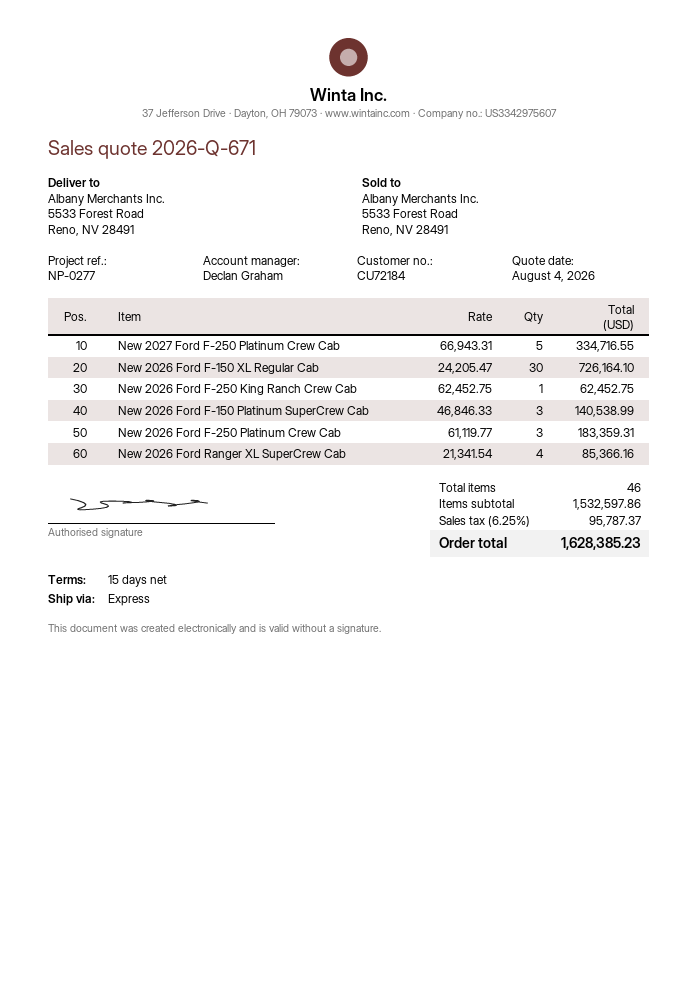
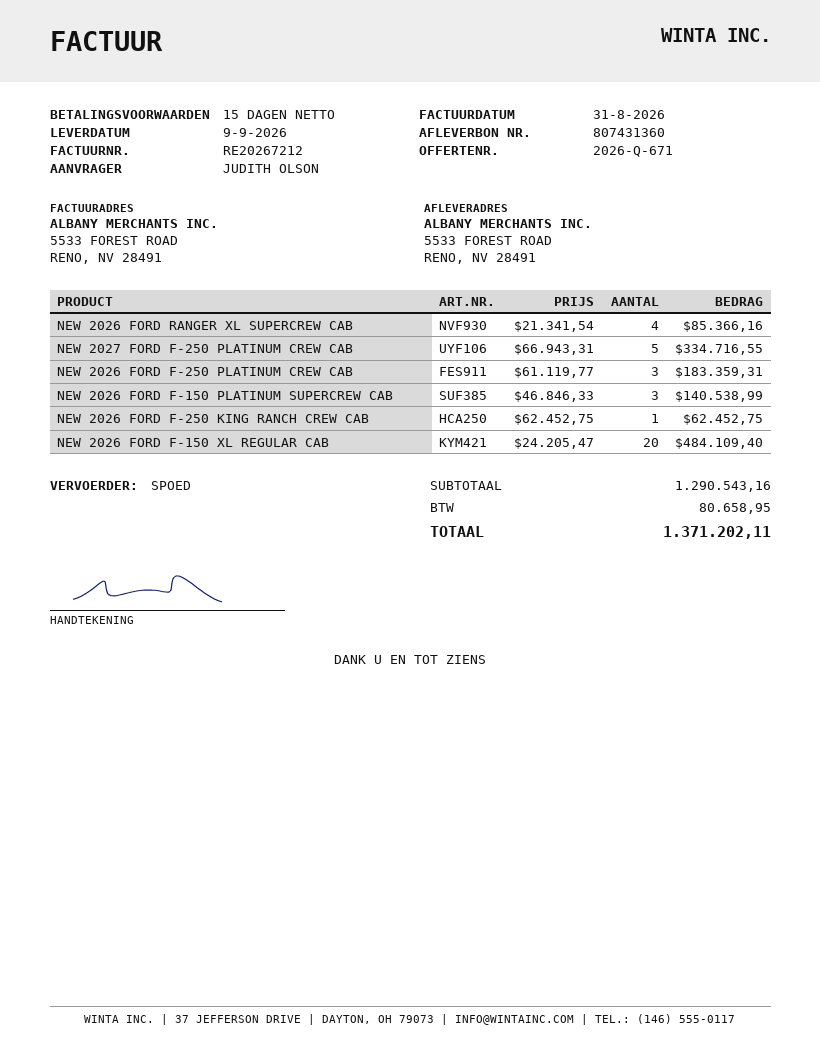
New 2026 Ford F-150 XL Regular Cab: 30 x 24205.47 = 726164.10 -> 20 x 24205.47 = 484109.40
subtotal: 1532597.86 -> 1290543.16
tax: 95787.37 -> 80658.95
total: 1628385.23 -> 1371202.11

